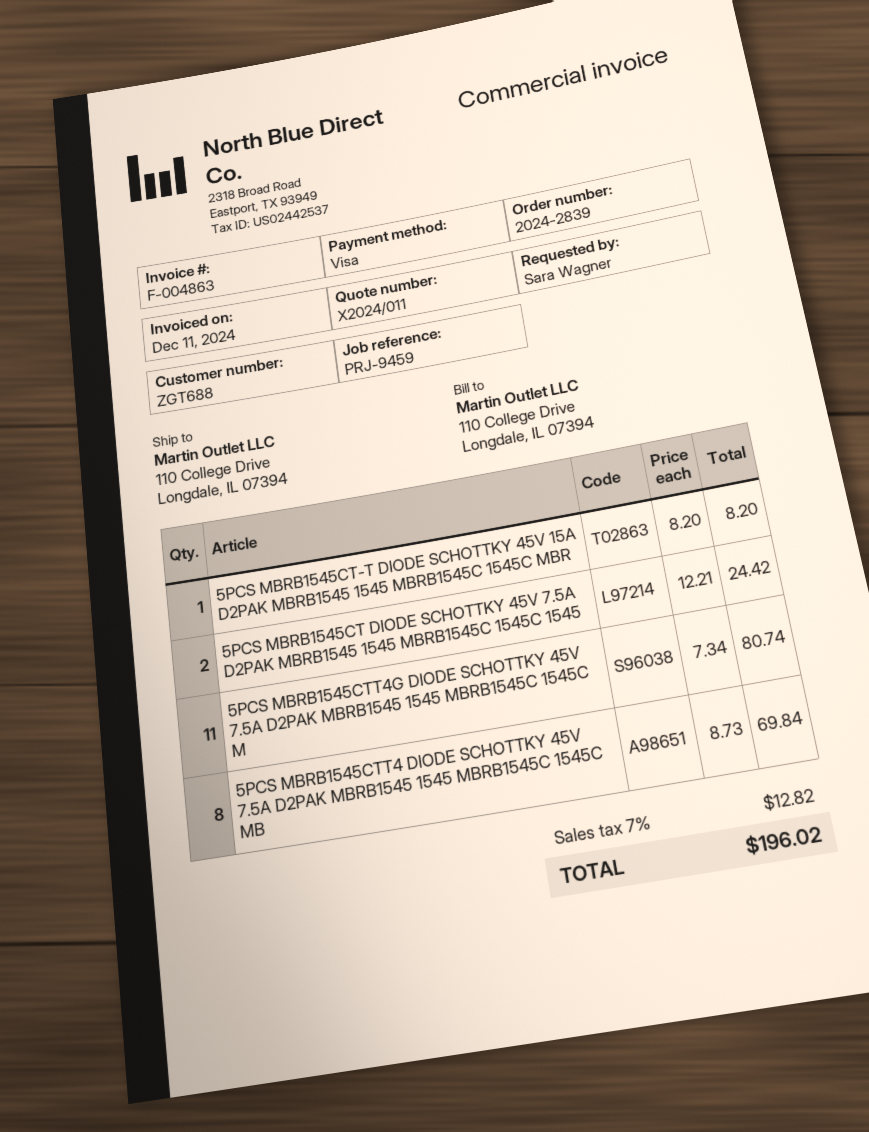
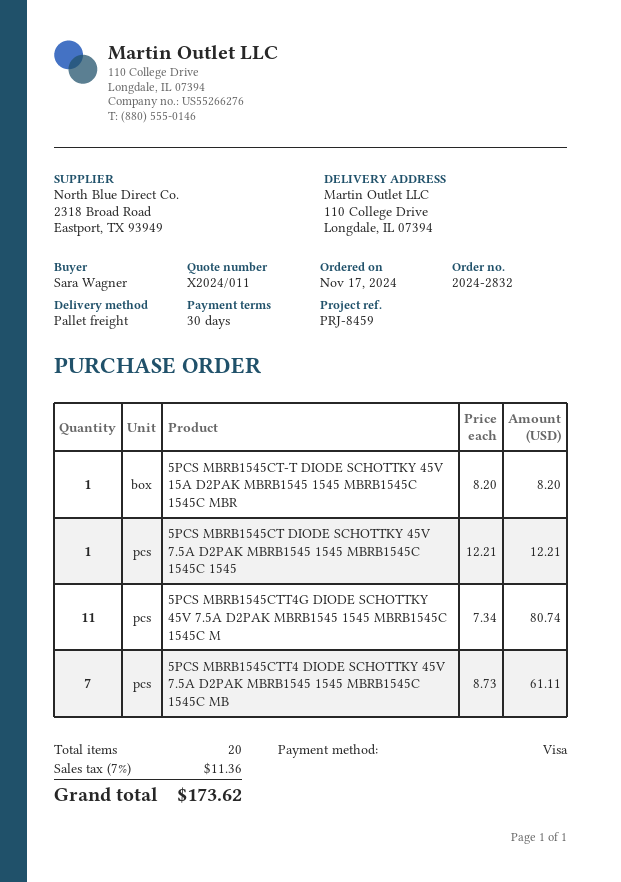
order number: 2024-2839 -> 2024-2832
reference: PRJ-9459 -> PRJ-8459
5PCS MBRB1545CT DIODE SCHOTTKY 45V 7.5A D2PAK MBRB1545 1545 MBRB1545C 1545C 1545: 2 x 12.21 = 24.42 -> 1 x 12.21 = 12.21
5PCS MBRB1545CTT4 DIODE SCHOTTKY 45V 7.5A D2PAK MBRB1545 1545 MBRB1545C 1545C MB: 8 x 8.73 = 69.84 -> 7 x 8.73 = 61.11
tax: 7% = 12.82 -> 7% = 11.36
total: 196.02 -> 173.62

